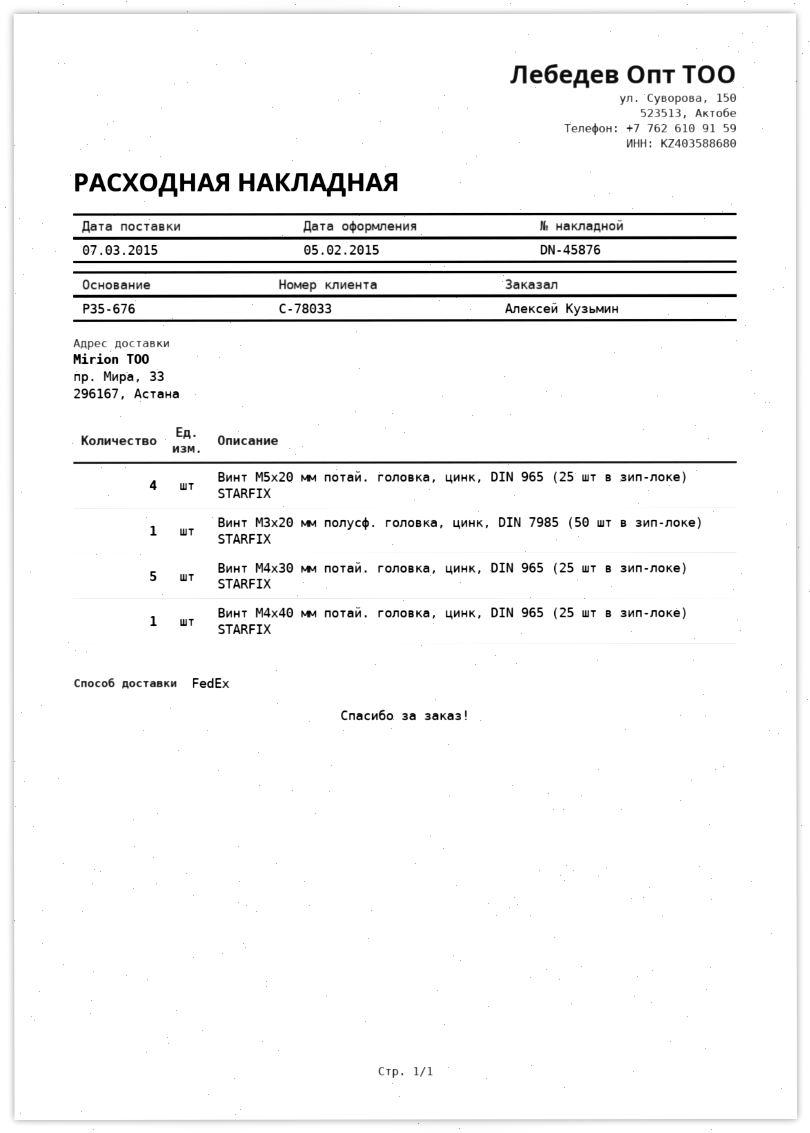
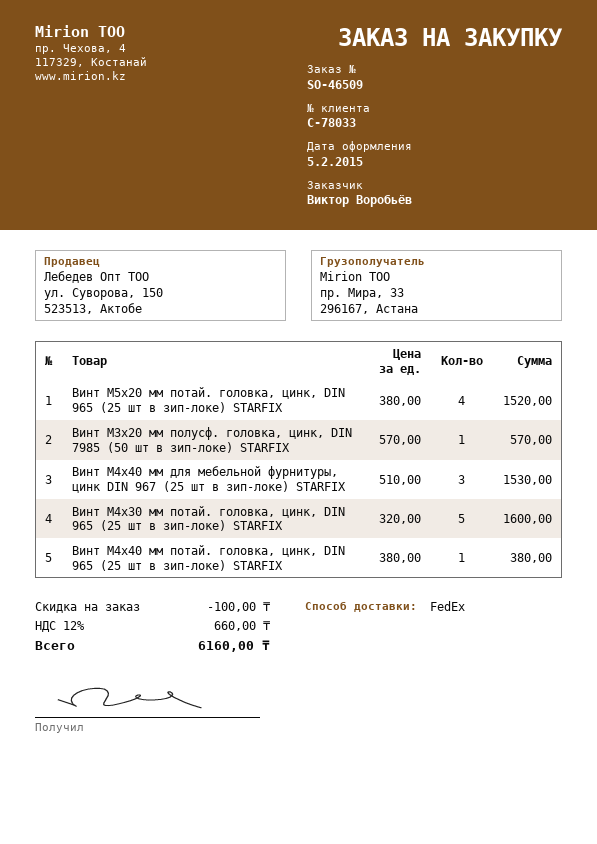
ordered by: Алексей Кузьмин -> Виктор Воробьёв
Винт М4х40 мм для мебельной фурнитуры, цинк DIN 967 (25 шт в зип-локе) STARFIX: none -> 3

